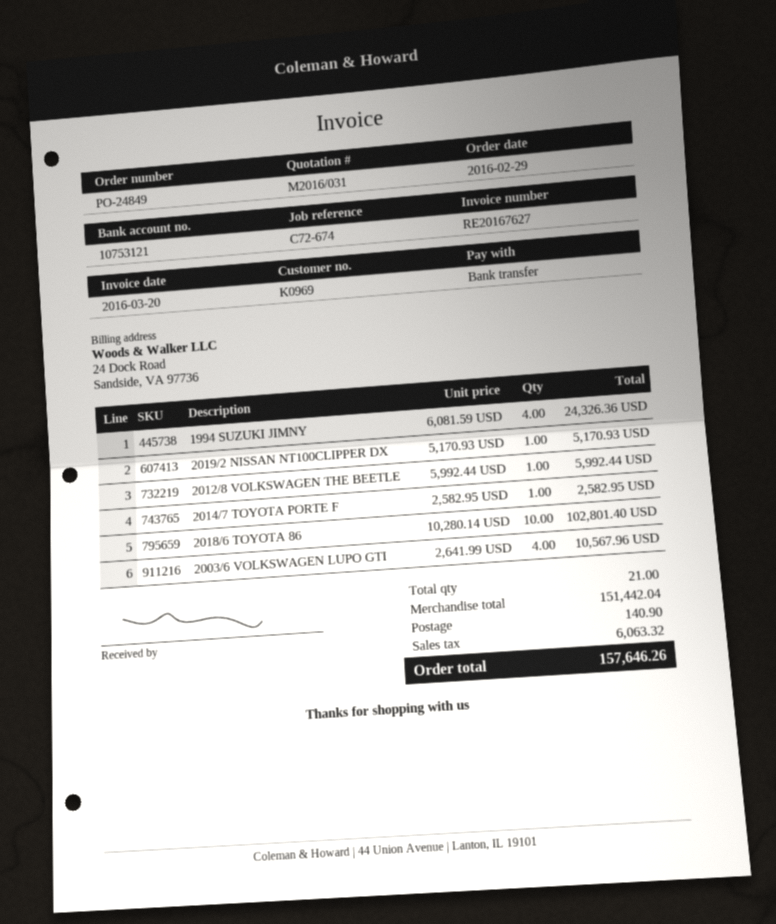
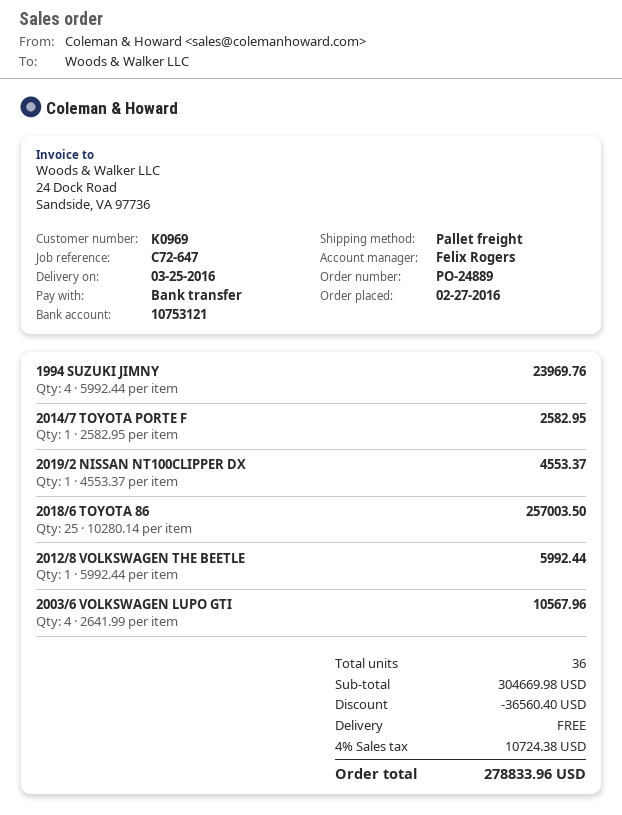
order number: PO-24849 -> PO-24889
order date: 2016-02-29 -> 2016-02-27
reference: C72-674 -> C72-647
1994 SUZUKI JIMNY: 4 x 6081.59 = 24326.36 -> 4 x 5992.44 = 23969.76
2019/2 NISSAN NT100CLIPPER DX: 1 x 5170.93 = 5170.93 -> 1 x 4553.37 = 4553.37
2018/6 TOYOTA 86: 10 x 10280.14 = 102801.40 -> 25 x 10280.14 = 257003.50
total quantity: 21 -> 36
subtotal: 151442.04 -> 304669.98
discount: none -> 36560.40
shipping: 140.90 -> 0.00
tax: 6063.32 -> 10724.38
total: 157646.26 -> 278833.96

